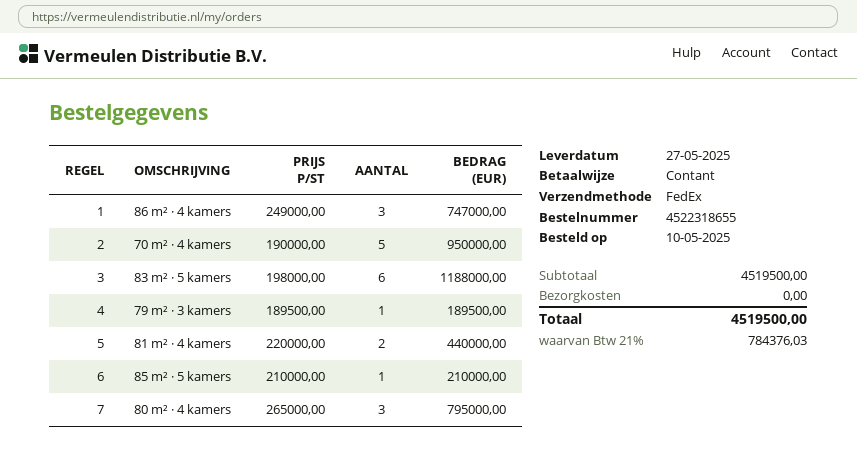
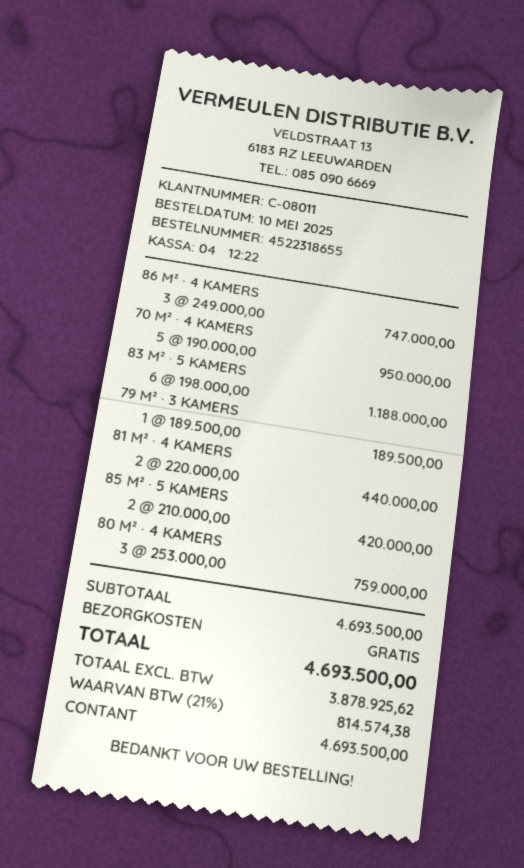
85 m² · 5 kamers: 1 x 210000.00 = 210000.00 -> 2 x 210000.00 = 420000.00
80 m² · 4 kamers: 3 x 265000.00 = 795000.00 -> 3 x 253000.00 = 759000.00
subtotal: 4519500.00 -> 4693500.00
tax: 21% = 784376.03 -> 21% = 814574.38
total: 4519500.00 -> 4693500.00

